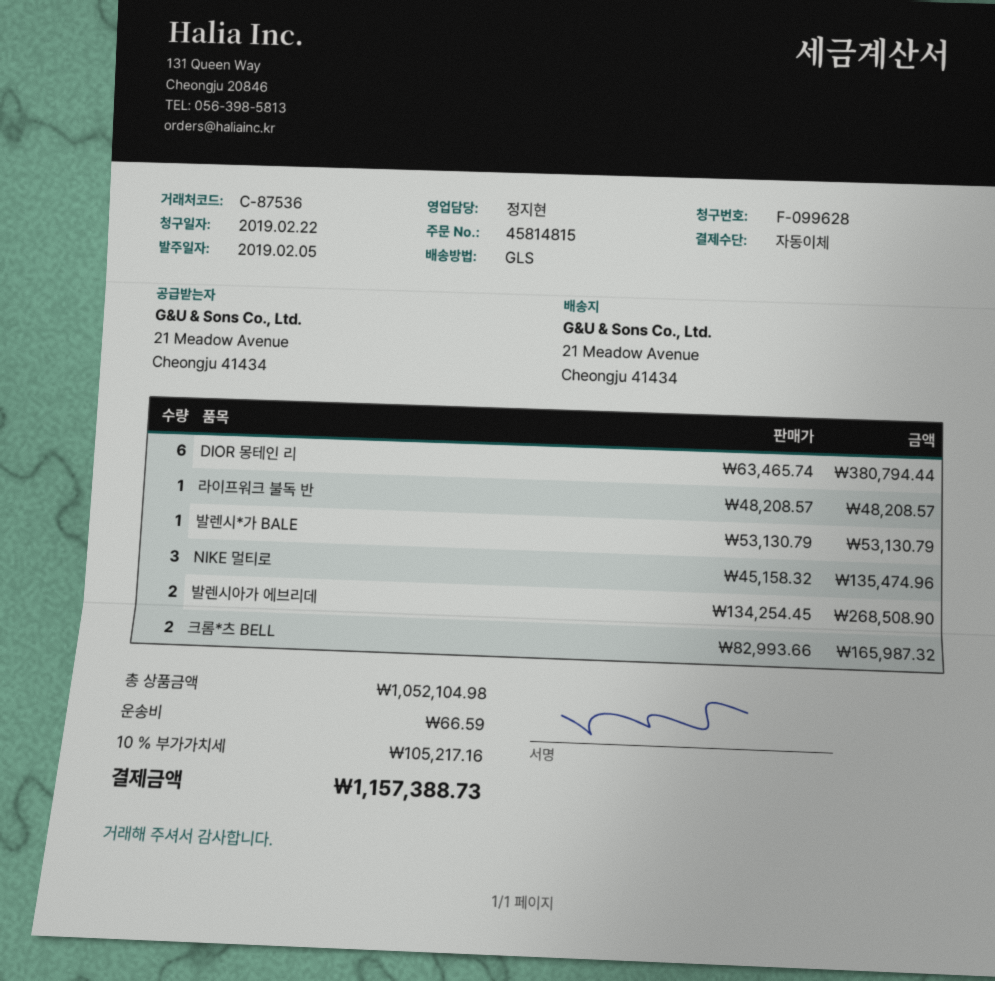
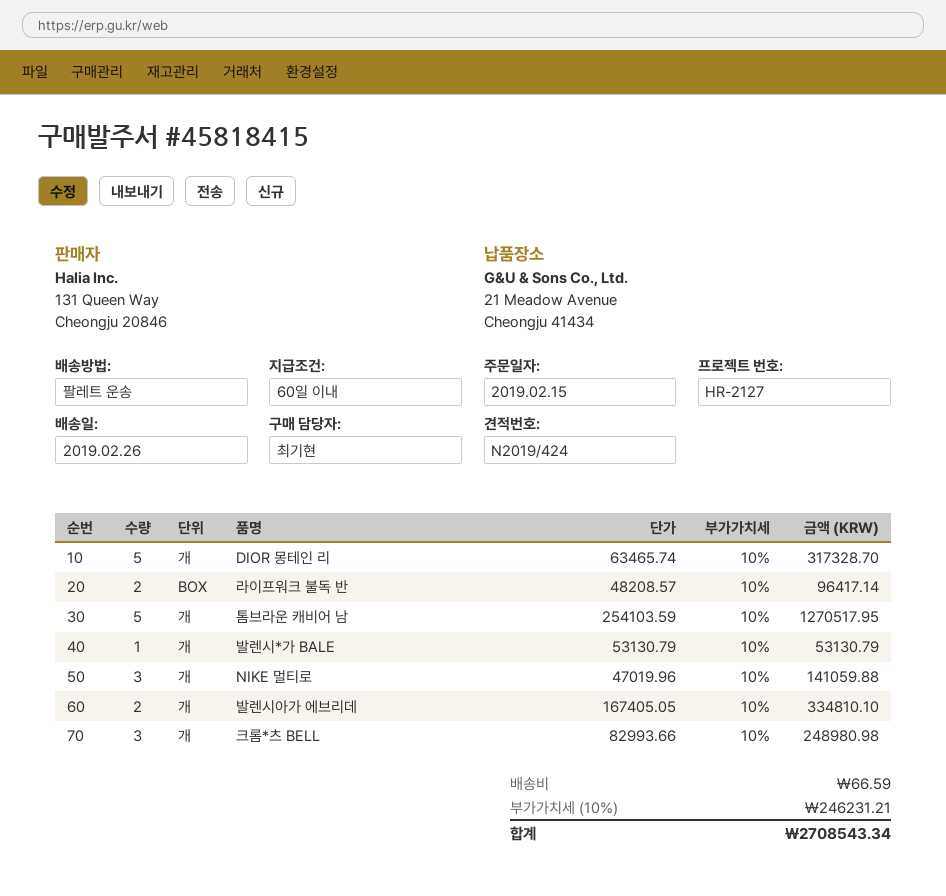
order number: 45814815 -> 45818415
order date: 2019-02-05 -> 2019-02-15
shipping method: GLS -> pallet freight
DIOR 몽테인 리: 6 x 63465.74 = 380794.44 -> 5 x 63465.74 = 317328.70
라이프워크 불독 반: 1 x 48208.57 = 48208.57 -> 2 x 48208.57 = 96417.14
NIKE 멀티로: 3 x 45158.32 = 135474.96 -> 3 x 47019.96 = 141059.88
발렌시아가 에브리데: 2 x 134254.45 = 268508.90 -> 2 x 167405.05 = 334810.10
크롬*츠 BELL: 2 x 82993.66 = 165987.32 -> 3 x 82993.66 = 248980.98
톰브라운 캐비어 남: none -> 5 x 254103.59 = 1270517.95
tax: 10% = 105217.16 -> 10% = 246231.21
total: 1157388.73 -> 2708543.34

